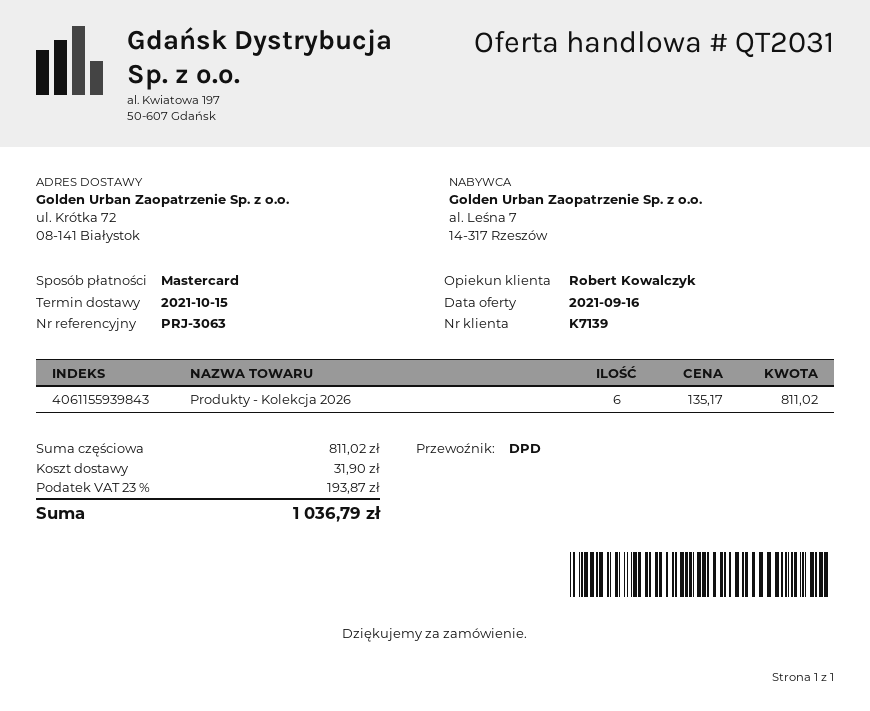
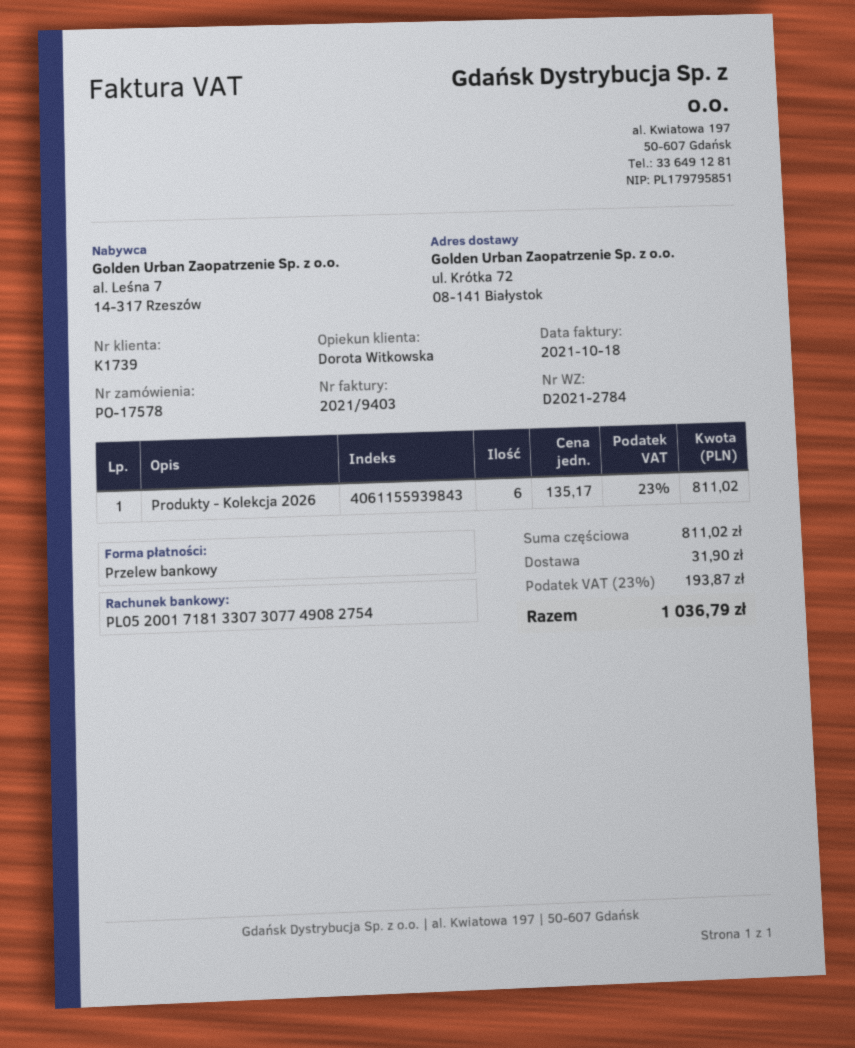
customer number: K7139 -> K1739
sales rep: Robert Kowalczyk -> Dorota Witkowska
payment method: Mastercard -> bank transfer

